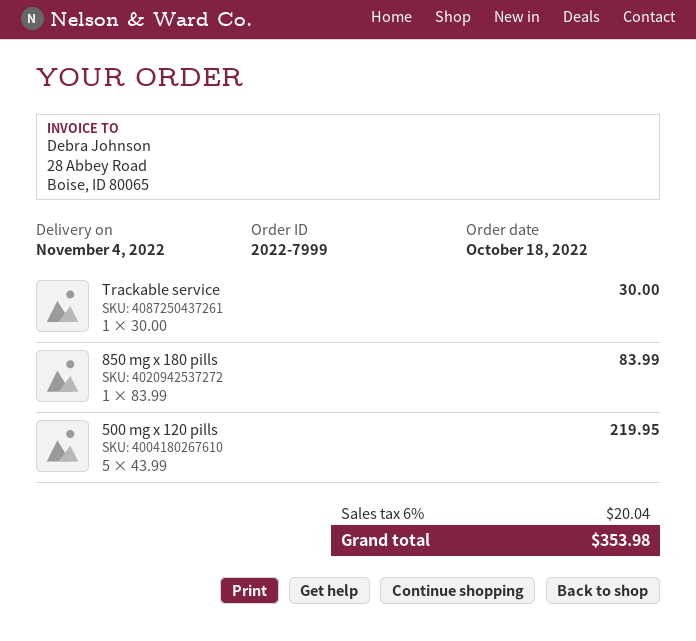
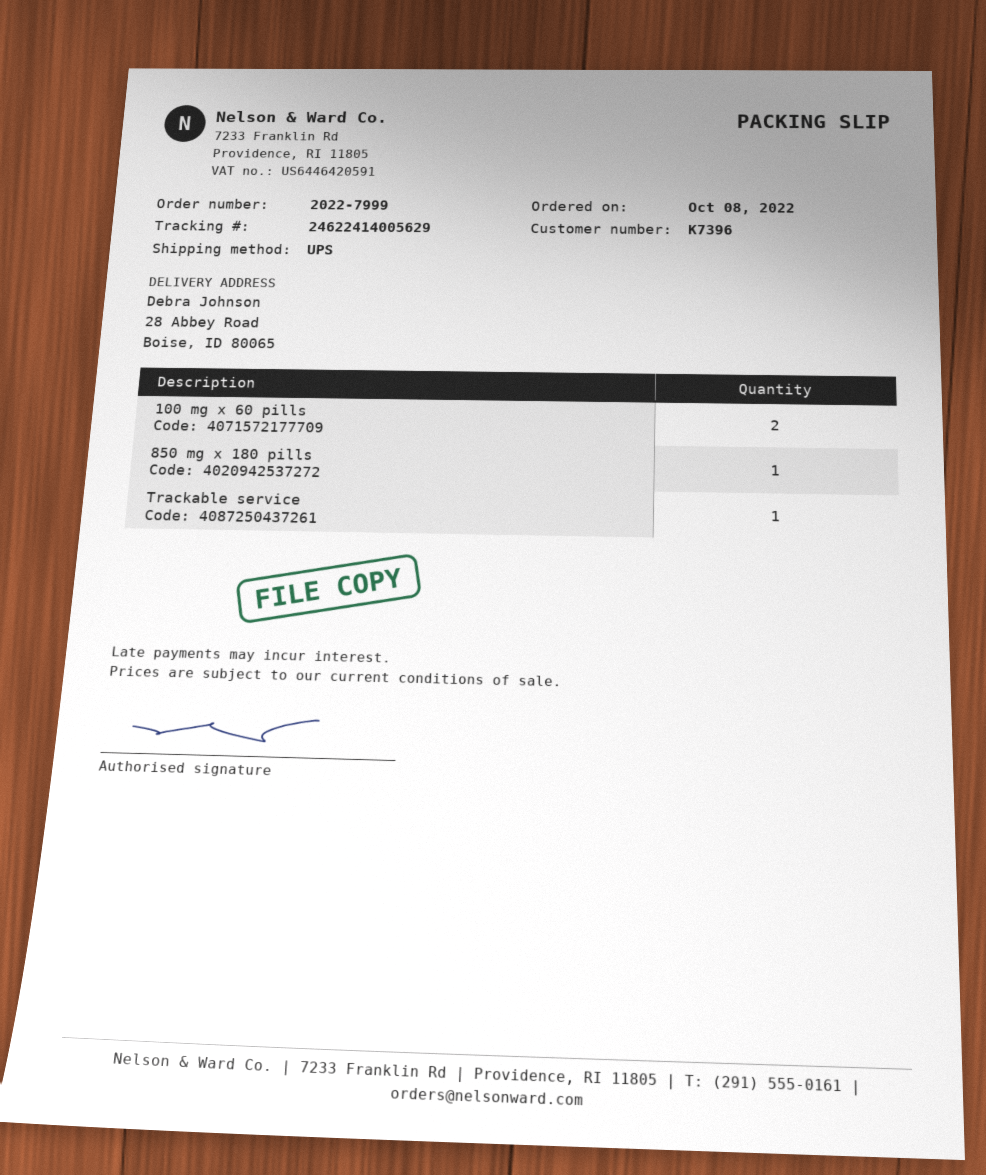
order date: 2022-10-18 -> 2022-10-08
500 mg x 120 pills: 5 -> none
100 mg x 60 pills: none -> 2

